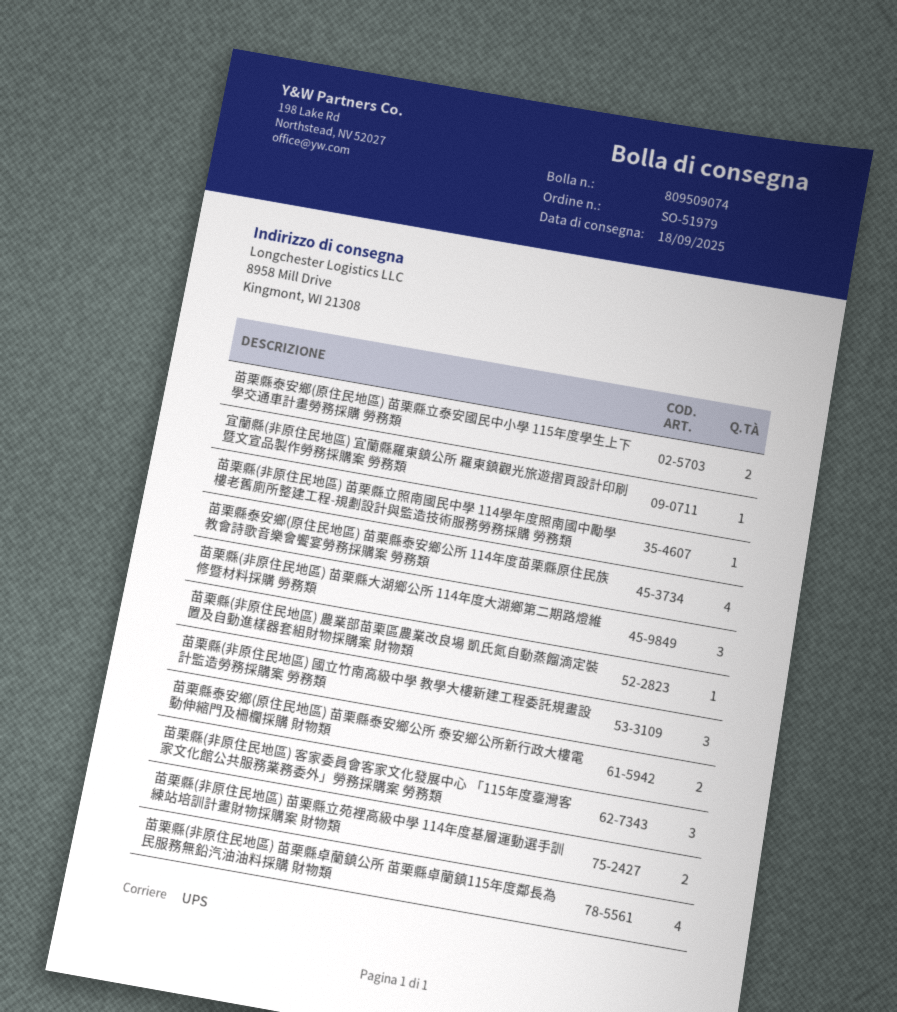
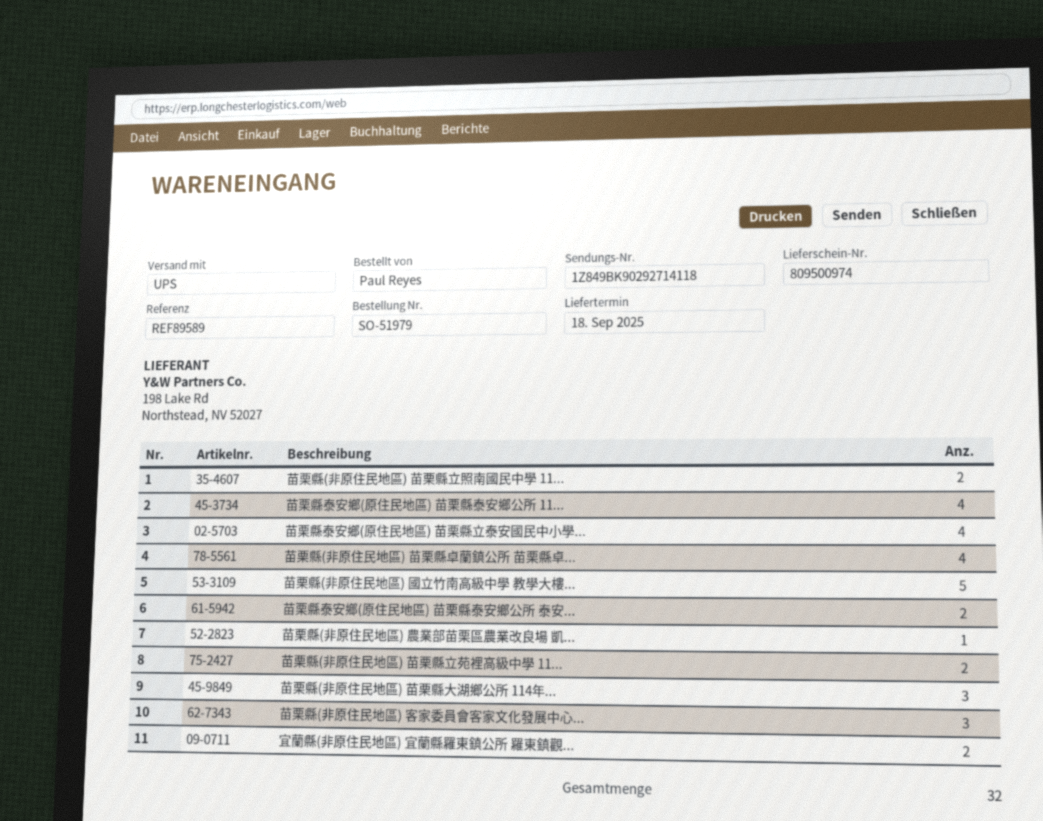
delivery note number: 809509074 -> 809500974
苗栗縣泰安鄉(原住民地區) 苗栗縣立泰安國民中小學 115年度學生上下學交通車計畫勞務採購 勞務類: 2 -> 4
宜蘭縣(非原住民地區) 宜蘭縣羅東鎮公所 羅東鎮觀光旅遊摺頁設計印刷暨文宣品製作勞務採購案 勞務類: 1 -> 2
苗栗縣(非原住民地區) 苗栗縣立照南國民中學 114學年度照南國中勵學樓老舊廁所整建工程-規劃設計與監造技術服務勞務採購 勞務類: 1 -> 2
苗栗縣(非原住民地區) 國立竹南高級中學 教學大樓新建工程委託規畫設計監造勞務採購案 勞務類: 3 -> 5

